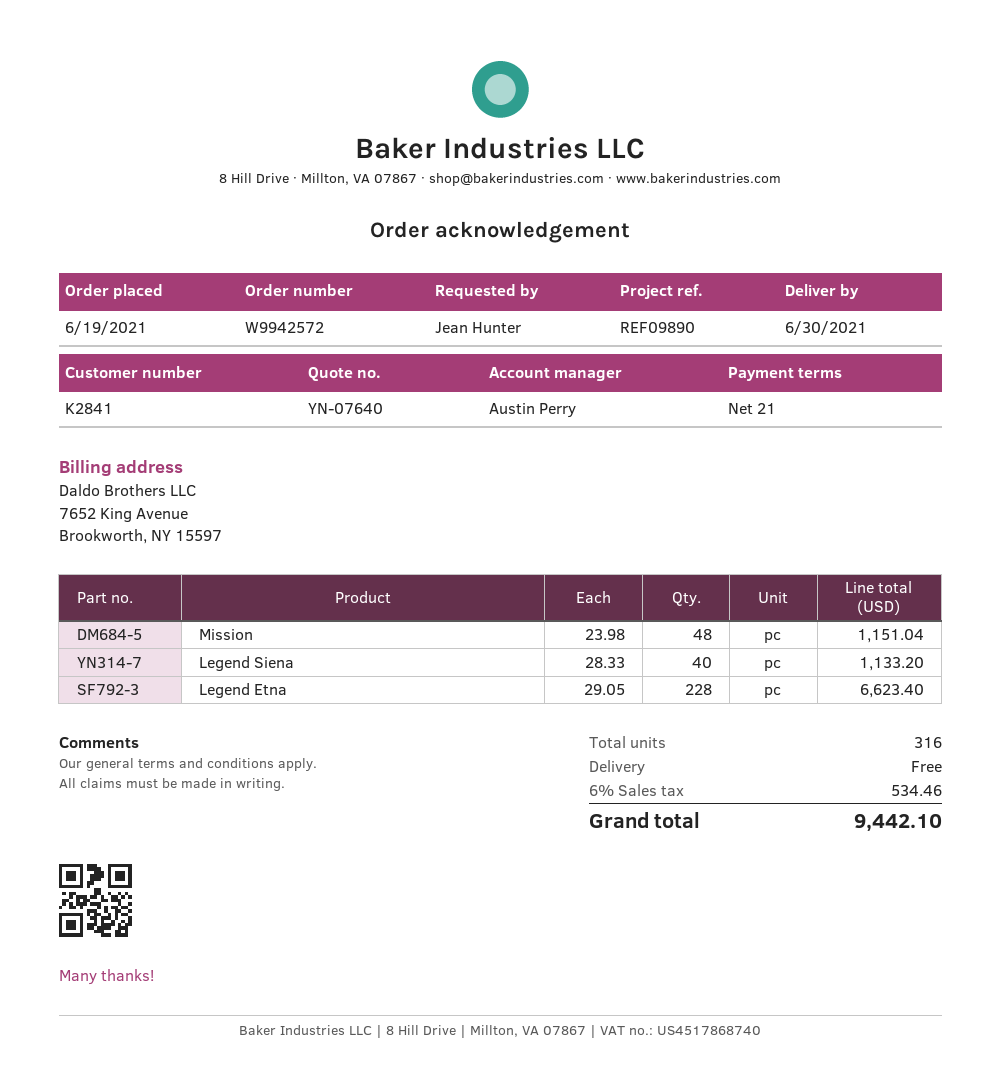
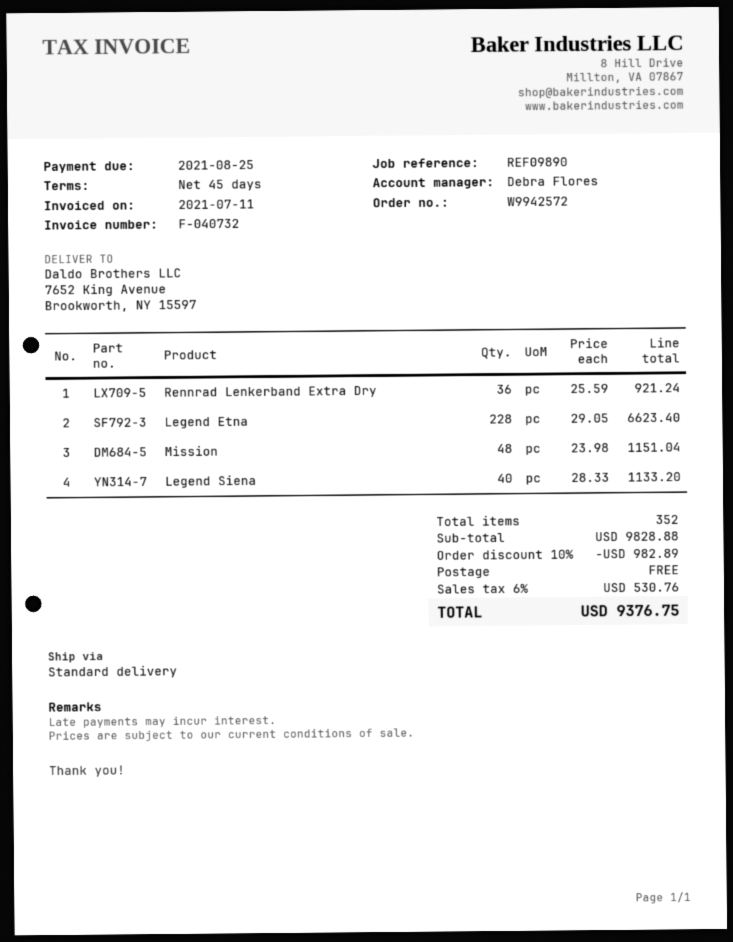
payment terms: 21 days -> 45 days
sales rep: Austin Perry -> Debra Flores
Rennrad Lenkerband Extra Dry: none -> 36 x 25.59 = 921.24
total quantity: 316 -> 352
discount: none -> 10% = 982.89
tax: 6% = 534.46 -> 6% = 530.76
total: 9442.10 -> 9376.75

